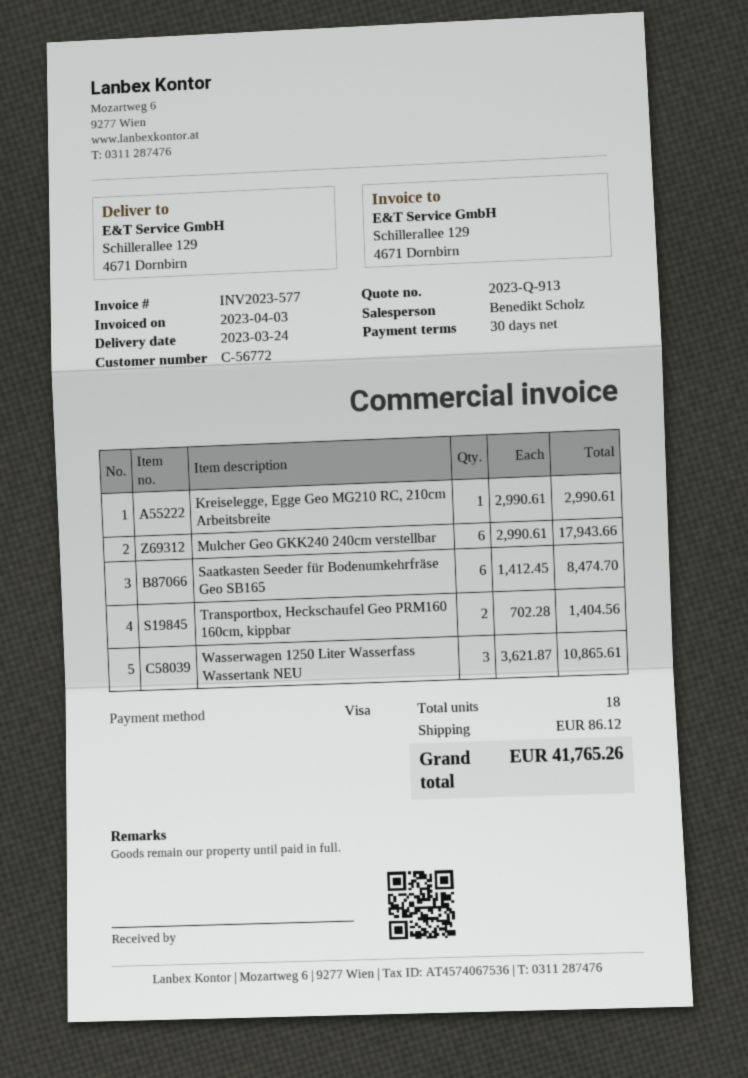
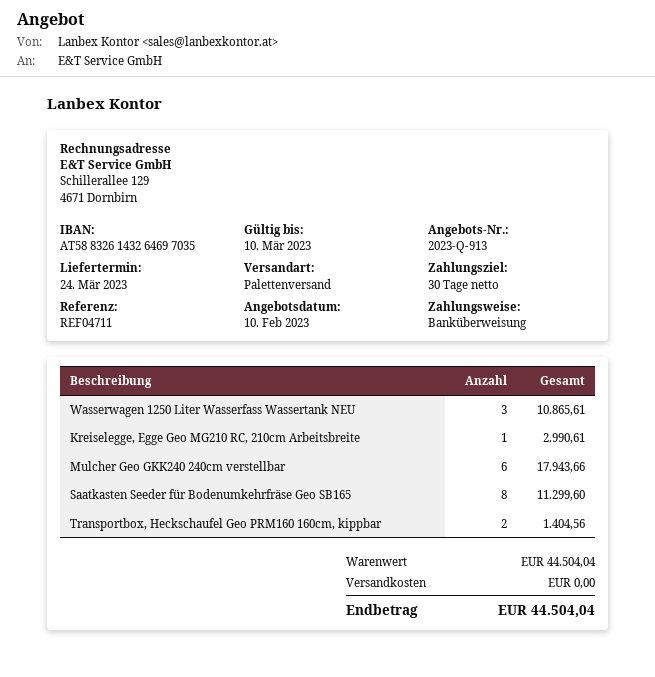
payment method: Visa -> bank transfer
Saatkasten Seeder für Bodenumkehrfräse Geo SB165: 6 for 8474.70 -> 8 for 11299.60
shipping: 86.12 -> 0.00
total: 41765.26 -> 44504.04

